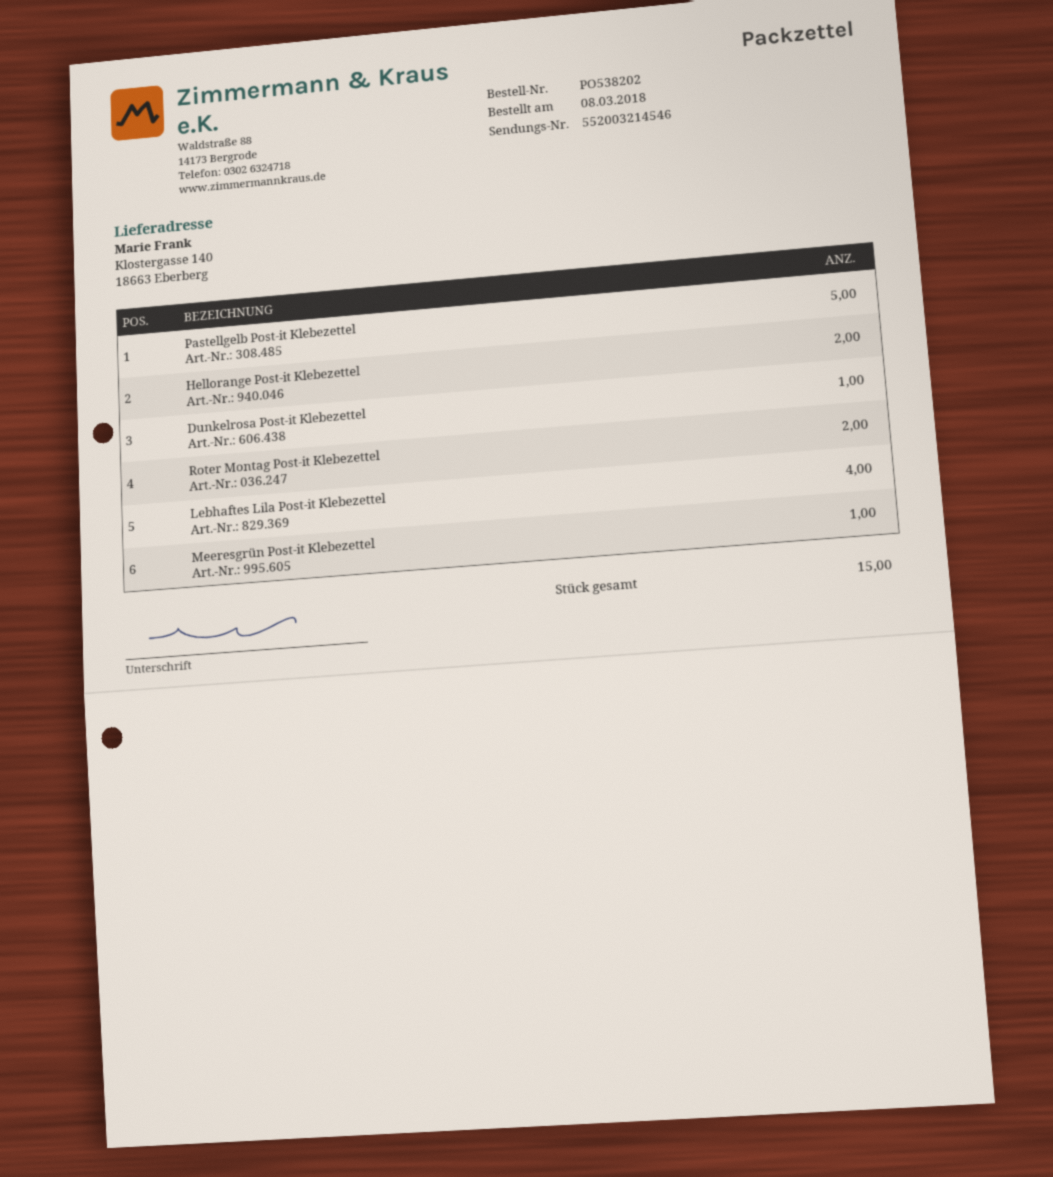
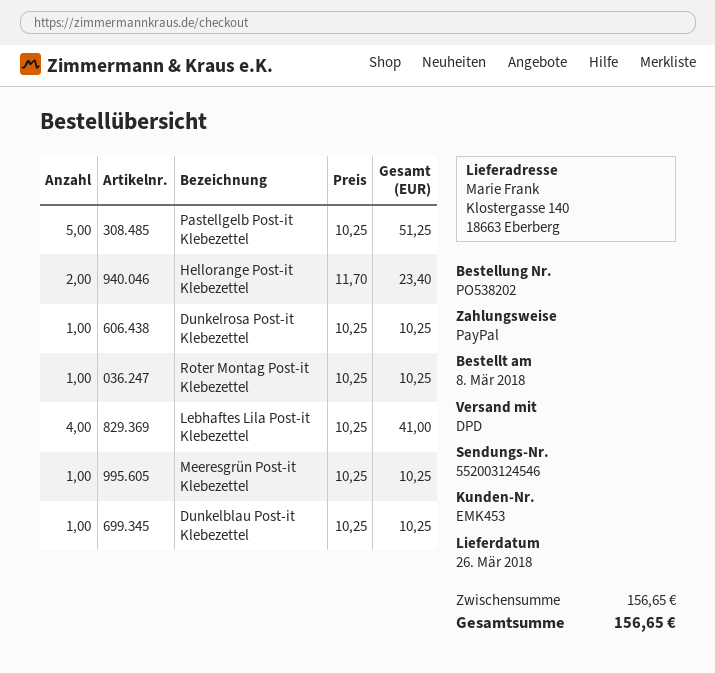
tracking number: 552003214546 -> 552003124546
Roter Montag Post-it Klebezettel: 2 -> 1
Dunkelblau Post-it Klebezettel: none -> 1

